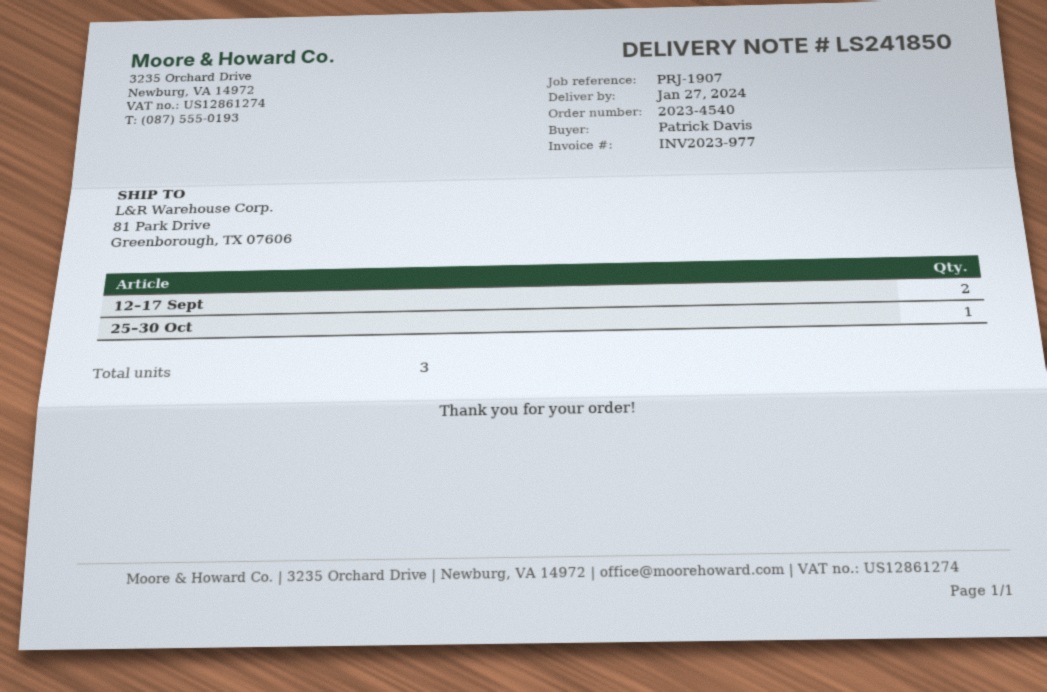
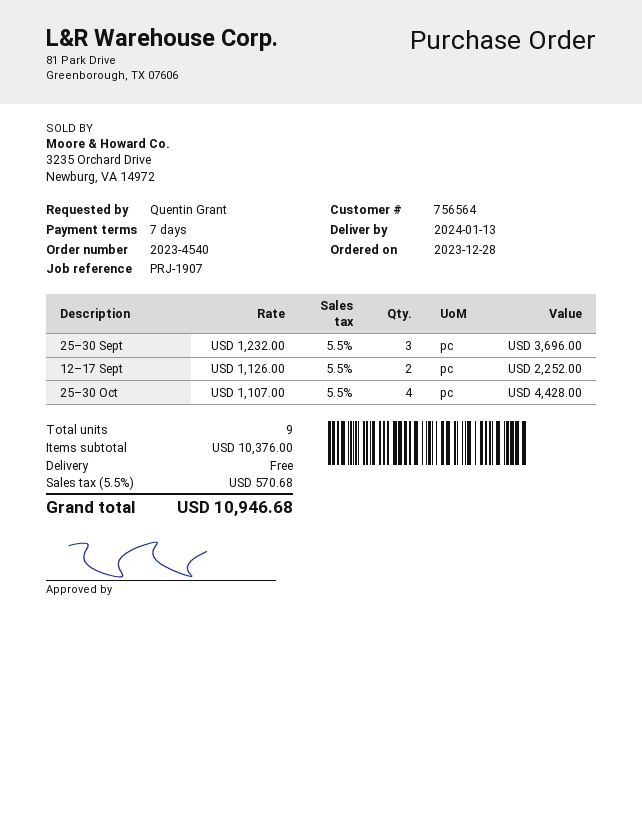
delivery date: 2024-01-27 -> 2024-01-13
ordered by: Patrick Davis -> Quentin Grant
25–30 Oct: 1 -> 4
25–30 Sept: none -> 3
total quantity: 3 -> 9

